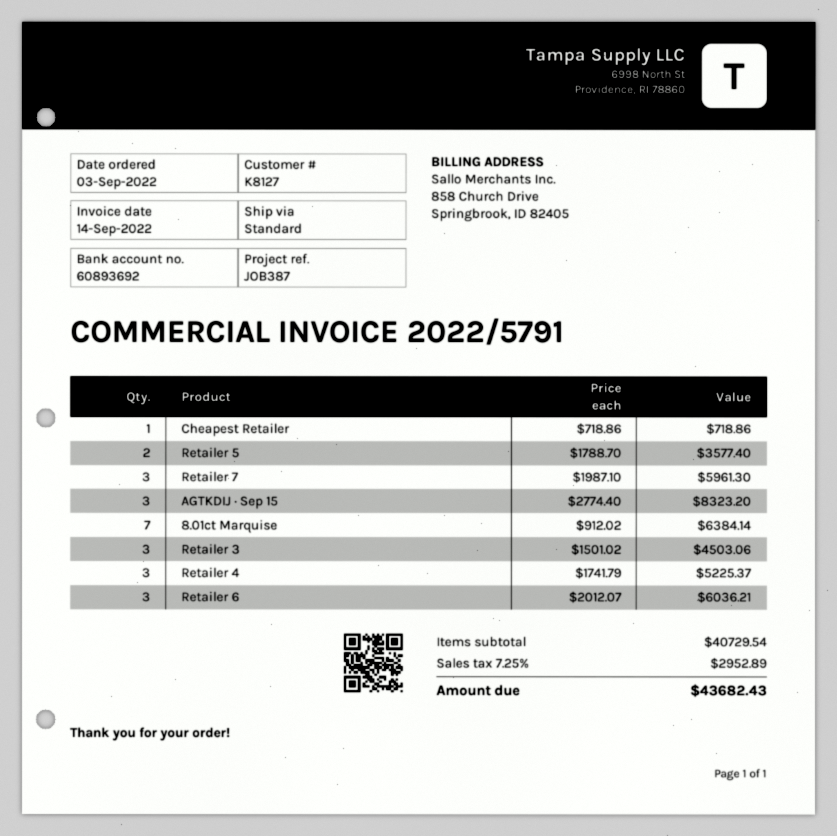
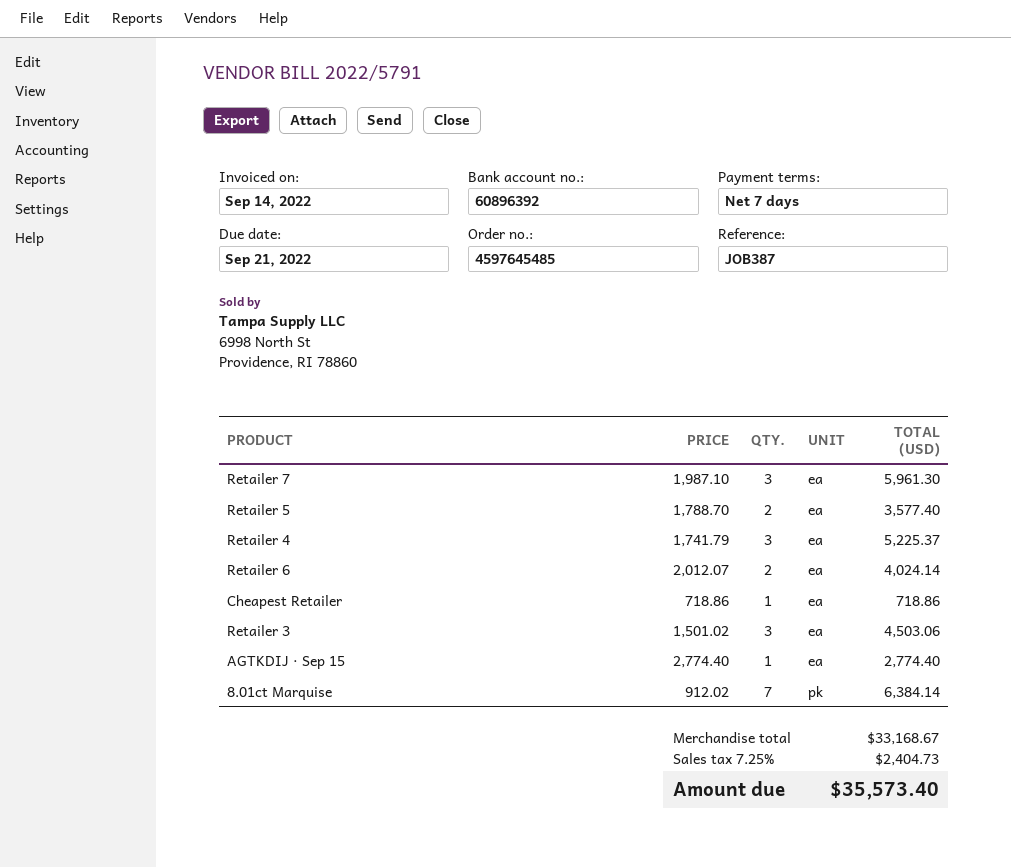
bank account: 60893692 -> 60896392
AGTKDIJ · Sep 15: 3 x 2774.40 = 8323.20 -> 1 x 2774.40 = 2774.40
Retailer 6: 3 x 2012.07 = 6036.21 -> 2 x 2012.07 = 4024.14
subtotal: 40729.54 -> 33168.67
tax: 7.25% = 2952.89 -> 7.25% = 2404.73
total: 43682.43 -> 35573.40

